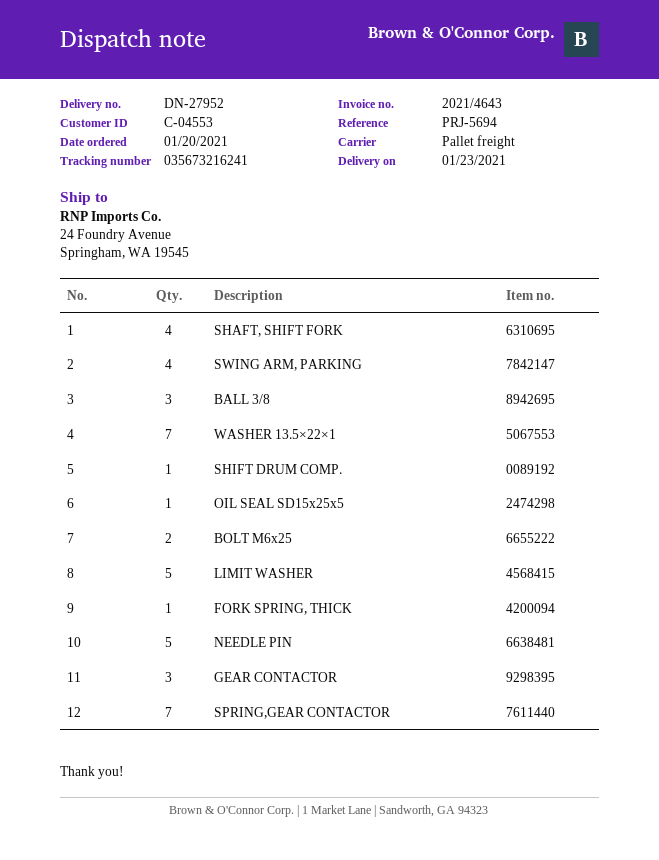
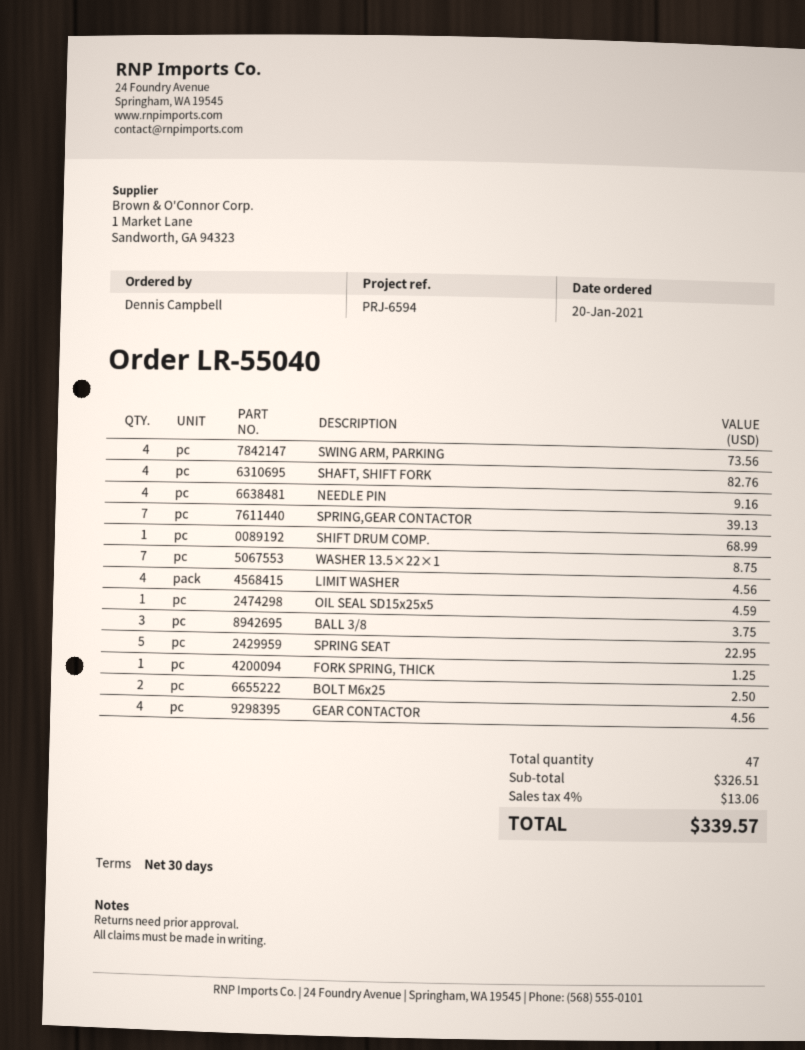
reference: PRJ-5694 -> PRJ-6594
LIMIT WASHER: 5 -> 4
NEEDLE PIN: 5 -> 4
GEAR CONTACTOR: 3 -> 4
SPRING SEAT: none -> 5

